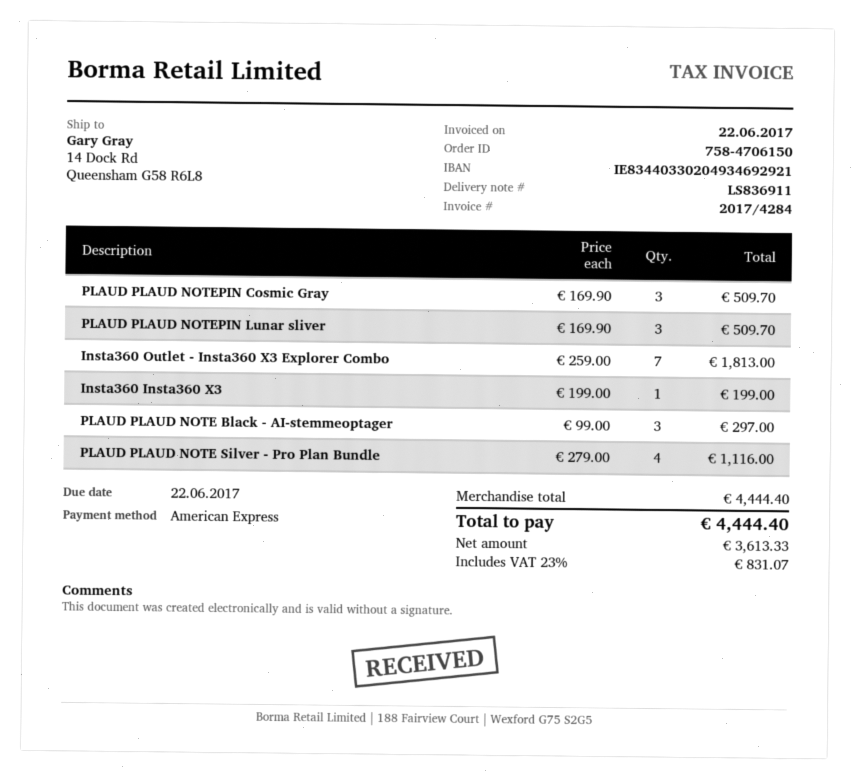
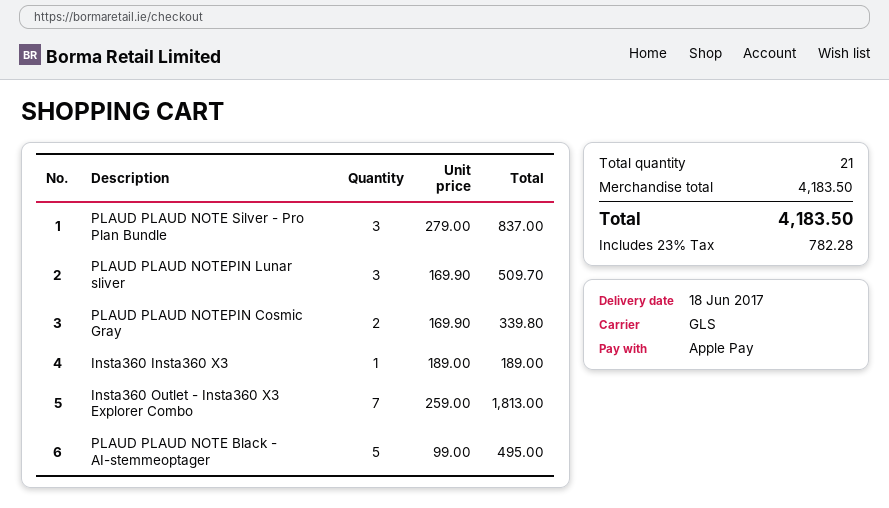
payment method: American Express -> Apple Pay
PLAUD PLAUD NOTEPIN Cosmic Gray: 3 x 169.90 = 509.70 -> 2 x 169.90 = 339.80
Insta360 Insta360 X3: 1 x 199.00 = 199.00 -> 1 x 189.00 = 189.00
PLAUD PLAUD NOTE Black - AI-stemmeoptager: 3 x 99.00 = 297.00 -> 5 x 99.00 = 495.00
PLAUD PLAUD NOTE Silver - Pro Plan Bundle: 4 x 279.00 = 1116.00 -> 3 x 279.00 = 837.00
subtotal: 4444.40 -> 4183.50
tax: 23% = 831.07 -> 23% = 782.28
total: 4444.40 -> 4183.50

